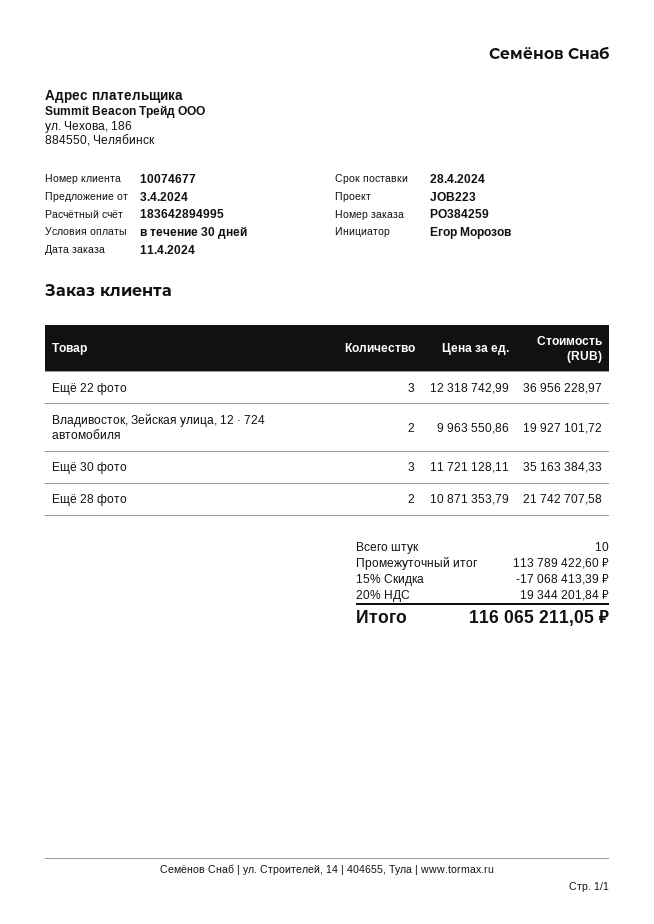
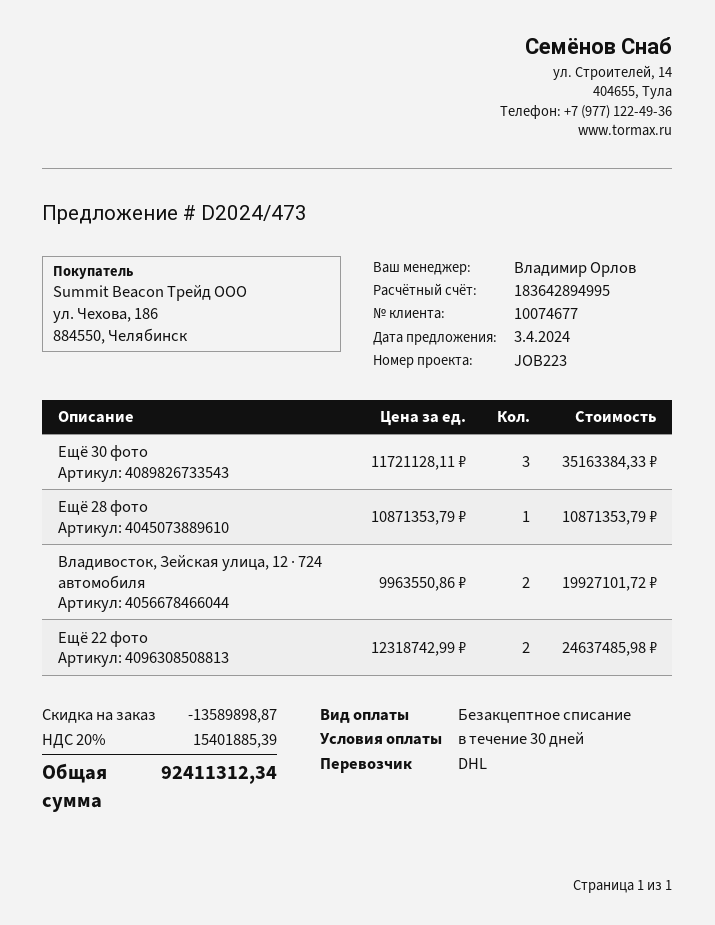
Ещё 22 фото: 3 x 12318742.99 = 36956228.97 -> 2 x 12318742.99 = 24637485.98
Ещё 28 фото: 2 x 10871353.79 = 21742707.58 -> 1 x 10871353.79 = 10871353.79
discount: 17068413.39 -> 13589898.87
tax: 20% = 19344201.84 -> 20% = 15401885.39
total: 116065211.05 -> 92411312.34

